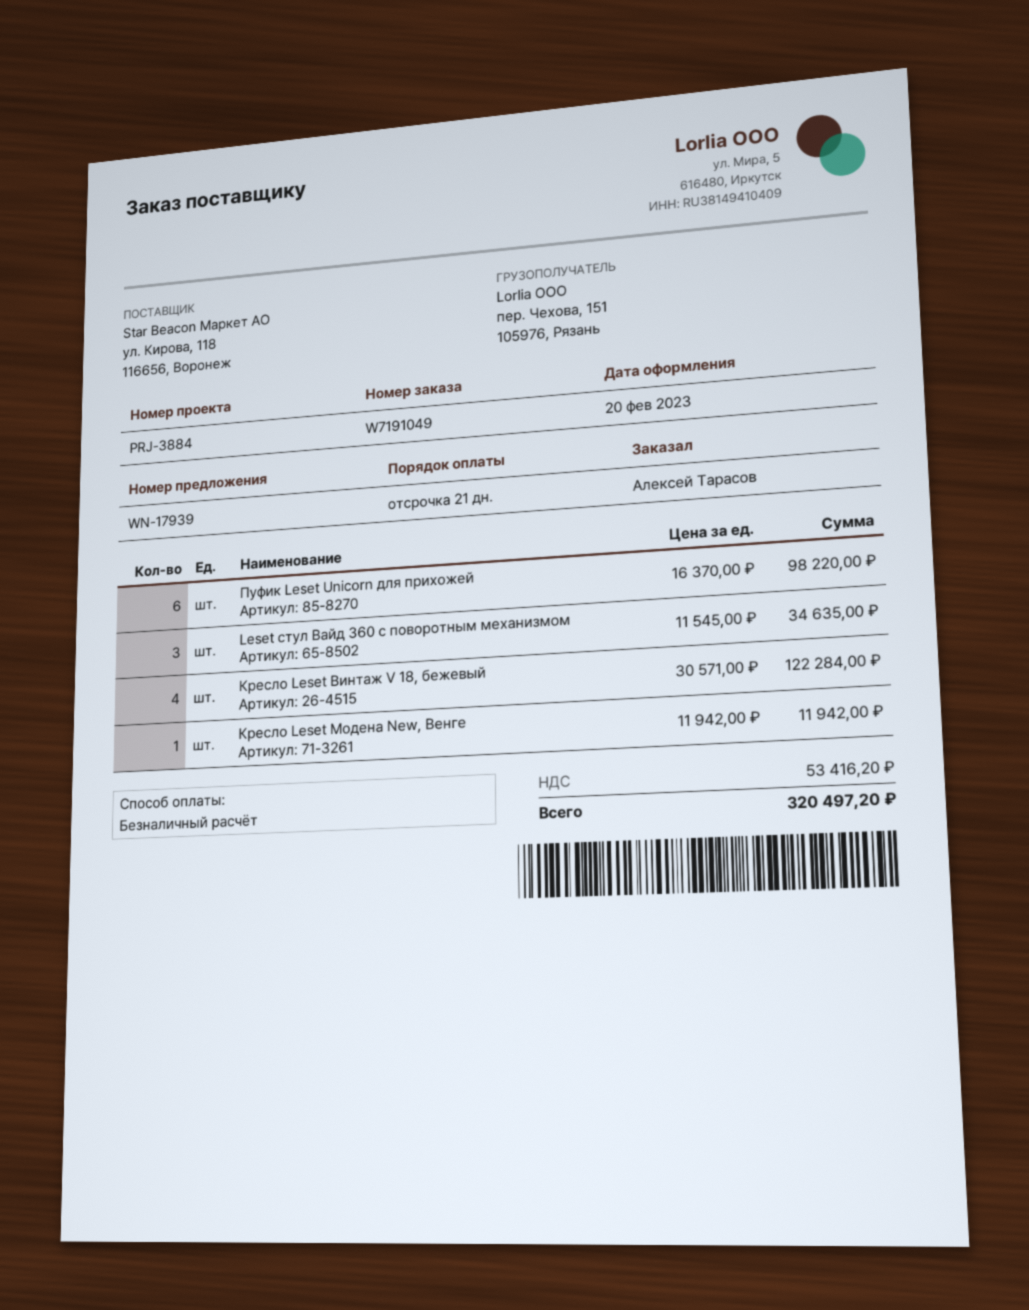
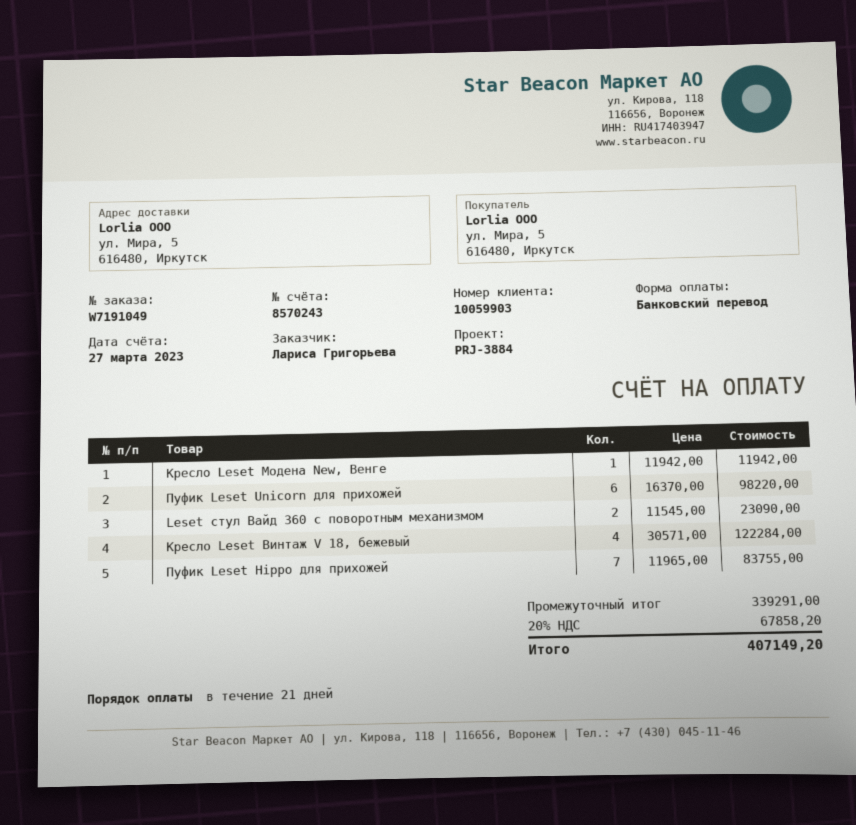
ordered by: Алексей Тарасов -> Лариса Григорьева
ship to: пер. Чехова, 151, 105976, Рязань -> ул. Мира, 5, 616480, Иркутск
Leset стул Вайд 360 с поворотным механизмом: 3 x 11545.00 = 34635.00 -> 2 x 11545.00 = 23090.00
Пуфик Leset Hippo для прихожей: none -> 7 x 11965.00 = 83755.00
tax: 53416.20 -> 67858.20
total: 320497.20 -> 407149.20

